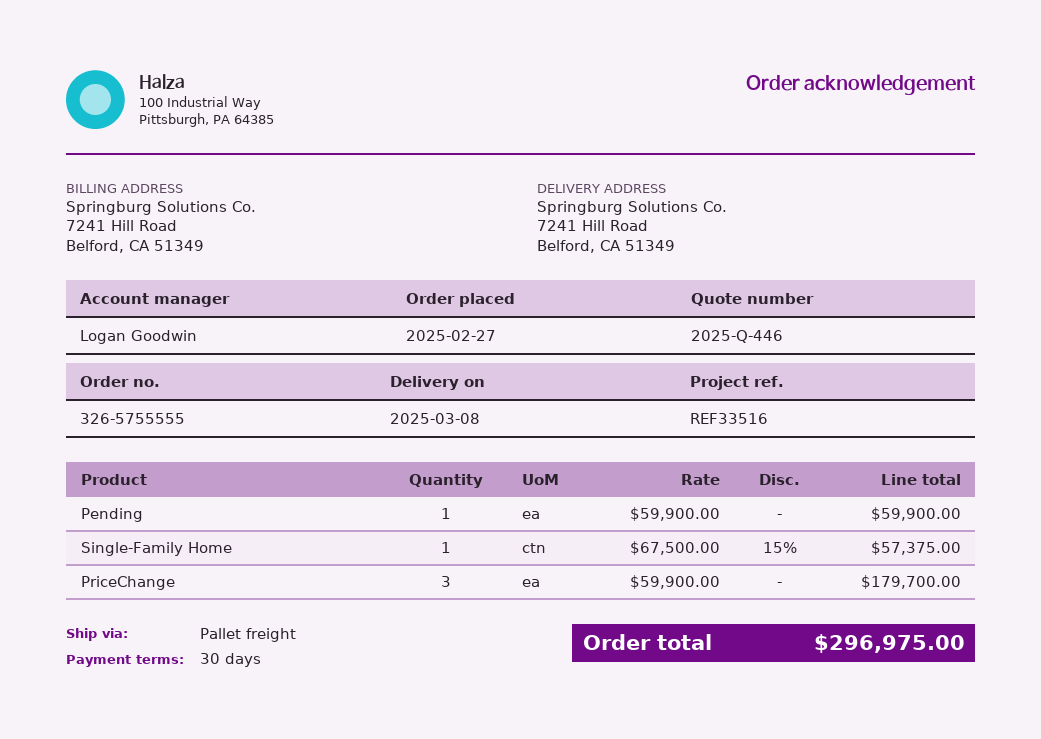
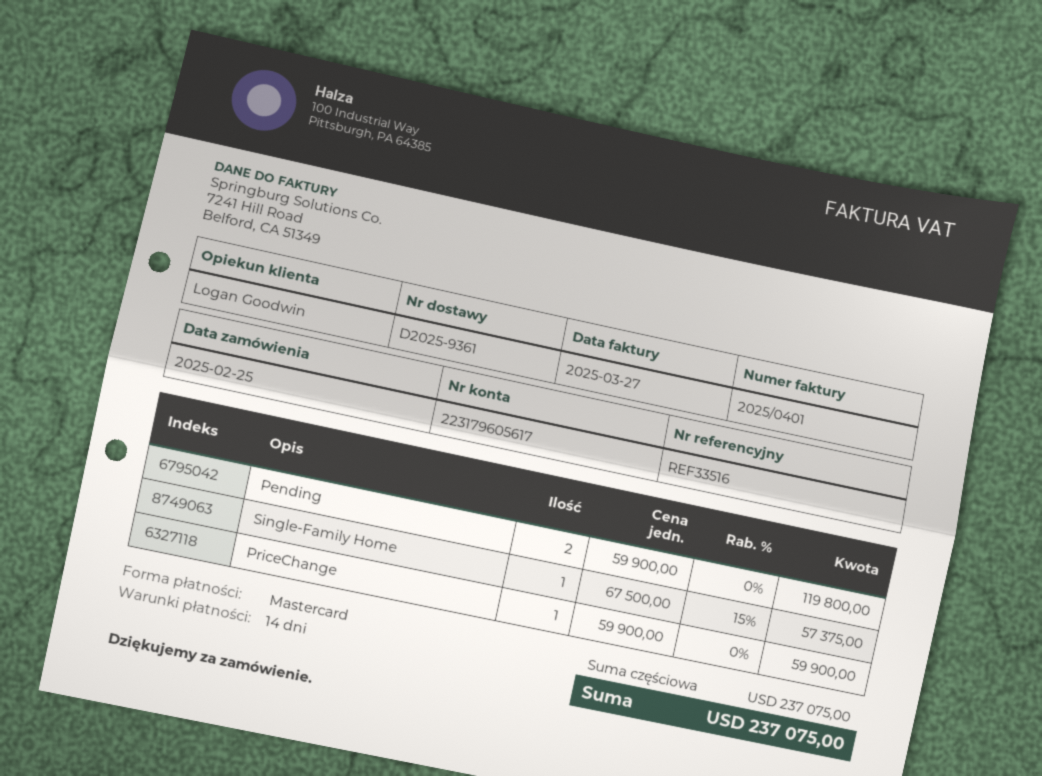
order date: 2025-02-27 -> 2025-02-25
payment terms: 30 days -> 14 days
Pending: 1 x 59900.00 = 59900.00 -> 2 x 59900.00 = 119800.00
PriceChange: 3 x 59900.00 = 179700.00 -> 1 x 59900.00 = 59900.00
total: 296975.00 -> 237075.00

